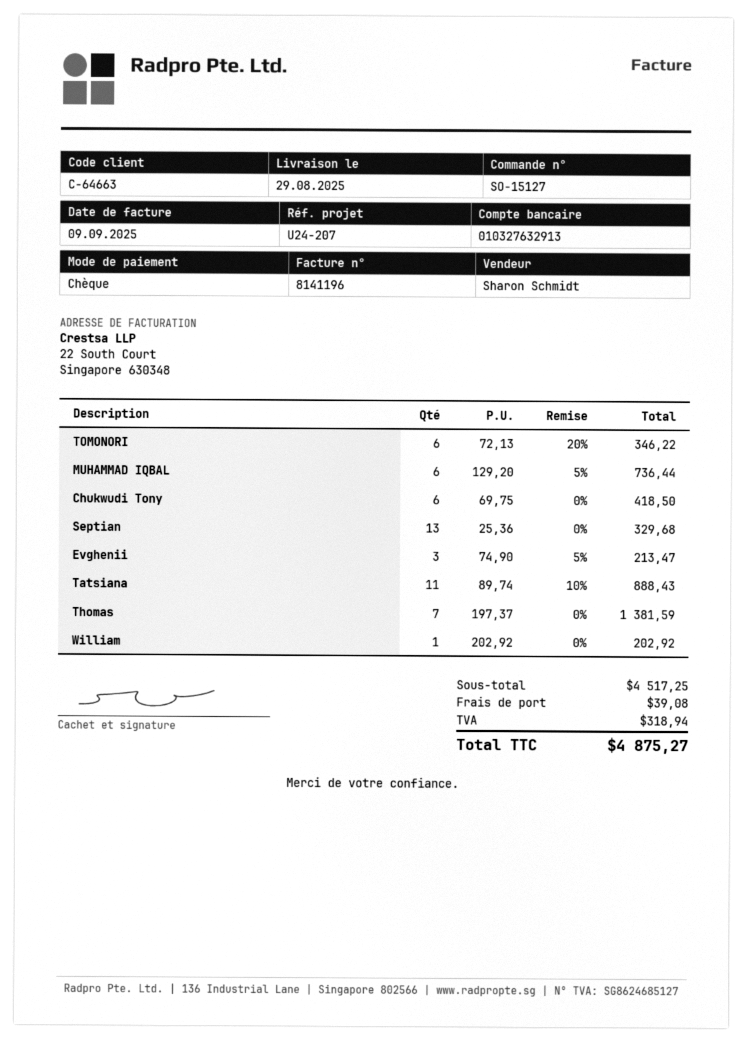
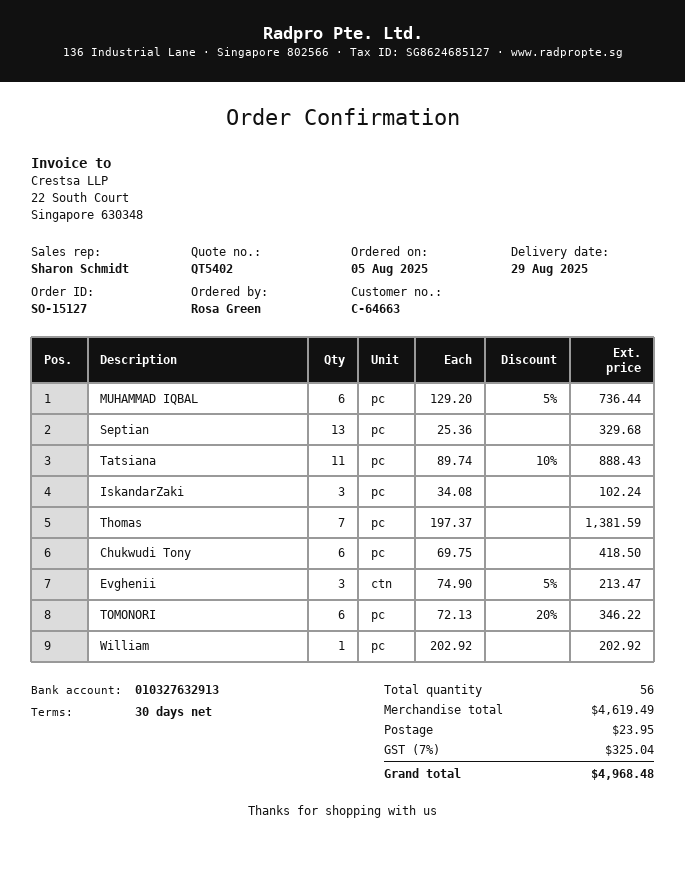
IskandarZaki: none -> 3 x 34.08 = 102.24
subtotal: 4517.25 -> 4619.49
shipping: 39.08 -> 23.95
tax: 318.94 -> 325.04
total: 4875.27 -> 4968.48

